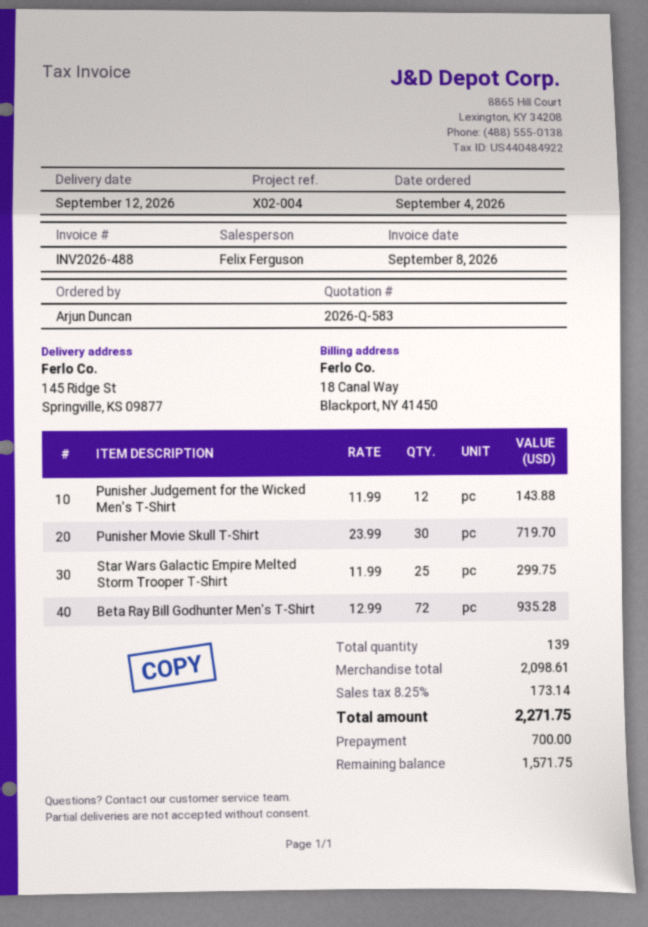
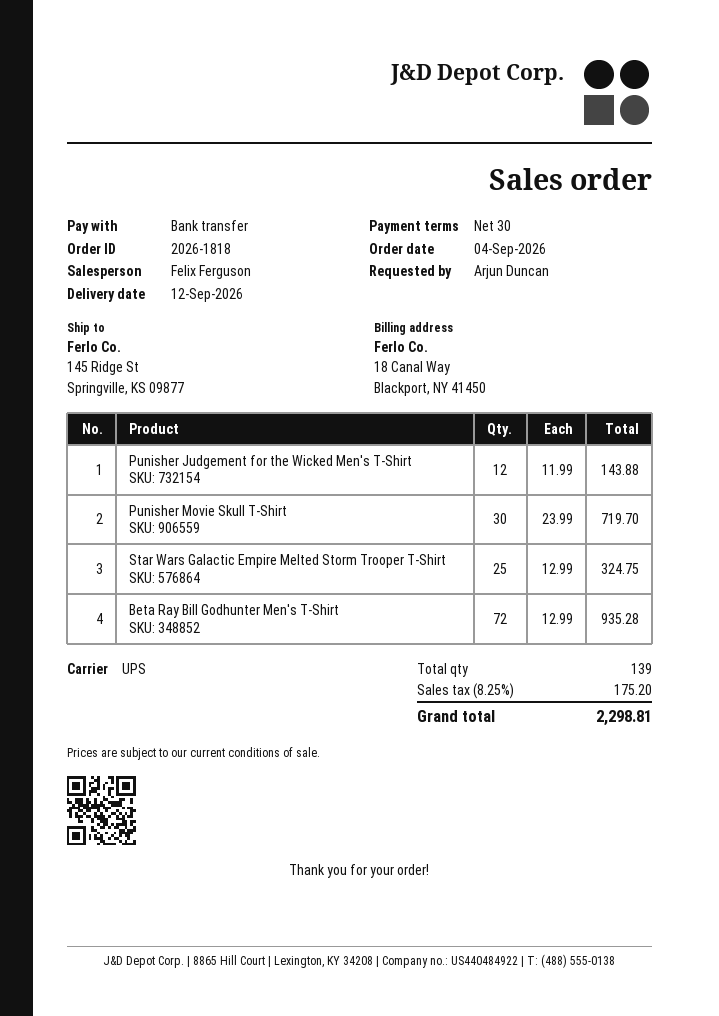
Star Wars Galactic Empire Melted Storm Trooper T-Shirt: 25 x 11.99 = 299.75 -> 25 x 12.99 = 324.75
tax: 8.25% = 173.14 -> 8.25% = 175.20
total: 2271.75 -> 2298.81

